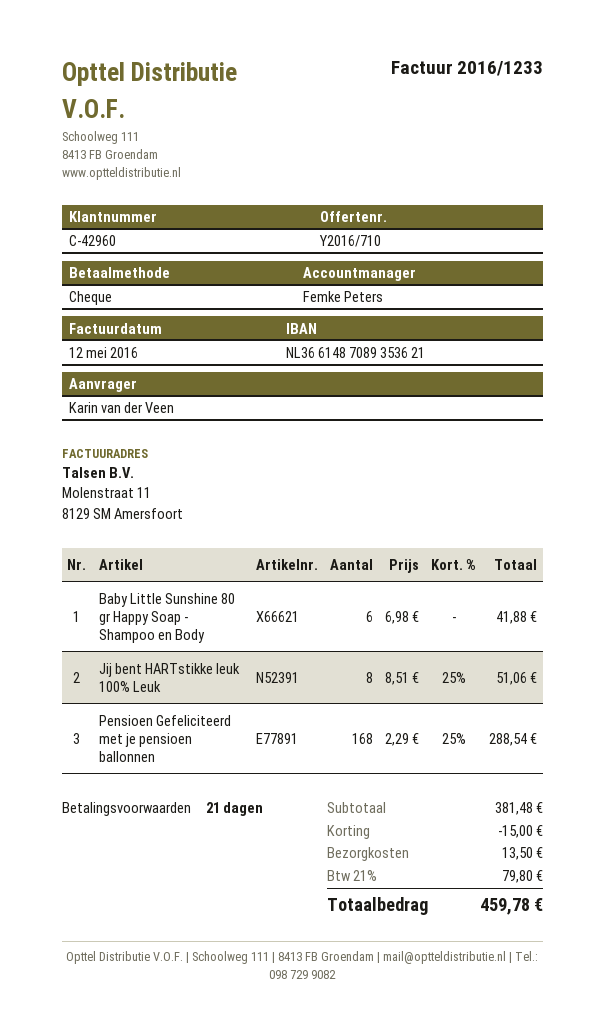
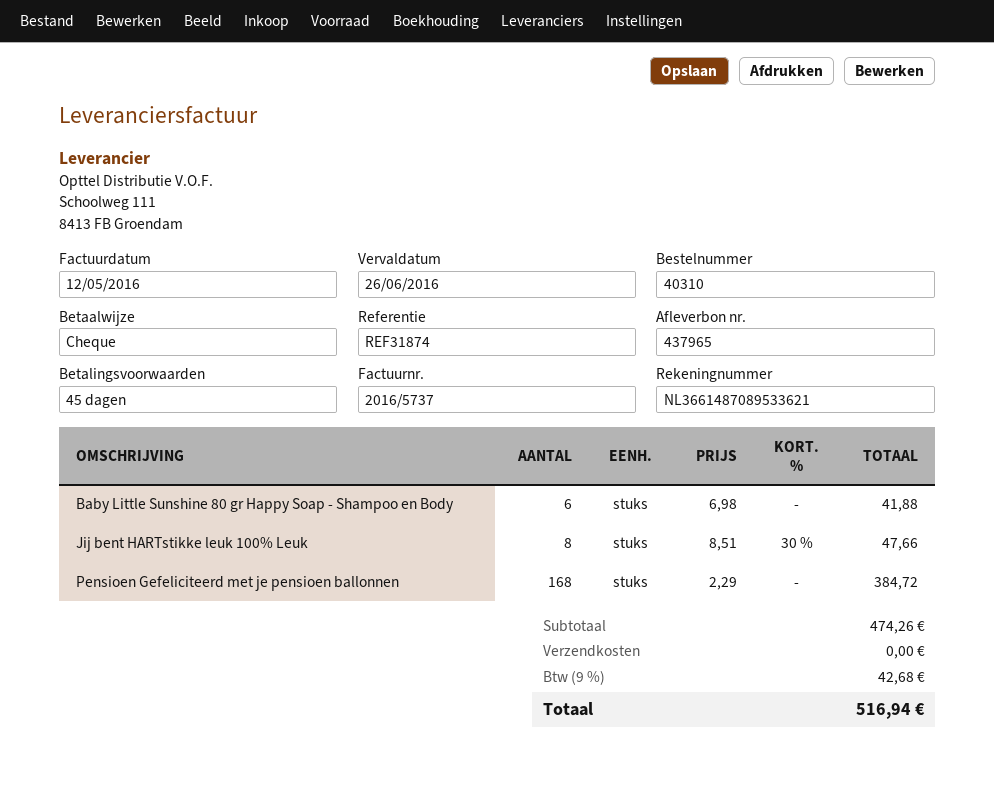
invoice number: 2016/1233 -> 2016/5737
payment terms: 21 days -> 45 days
bank account: NL3661487089353621 -> NL3661487089533621
Jij bent HARTstikke leuk 100% Leuk: 8 x 8.51 - 25% = 51.06 -> 8 x 8.51 - 30% = 47.66
Pensioen Gefeliciteerd met je pensioen ballonnen: 168 x 2.29 - 25% = 288.54 -> 168 x 2.29 = 384.72
subtotal: 381.48 -> 474.26
discount: 15.00 -> none
shipping: 13.50 -> 0.00
tax: 21% = 79.80 -> 9% = 42.68
total: 459.78 -> 516.94

